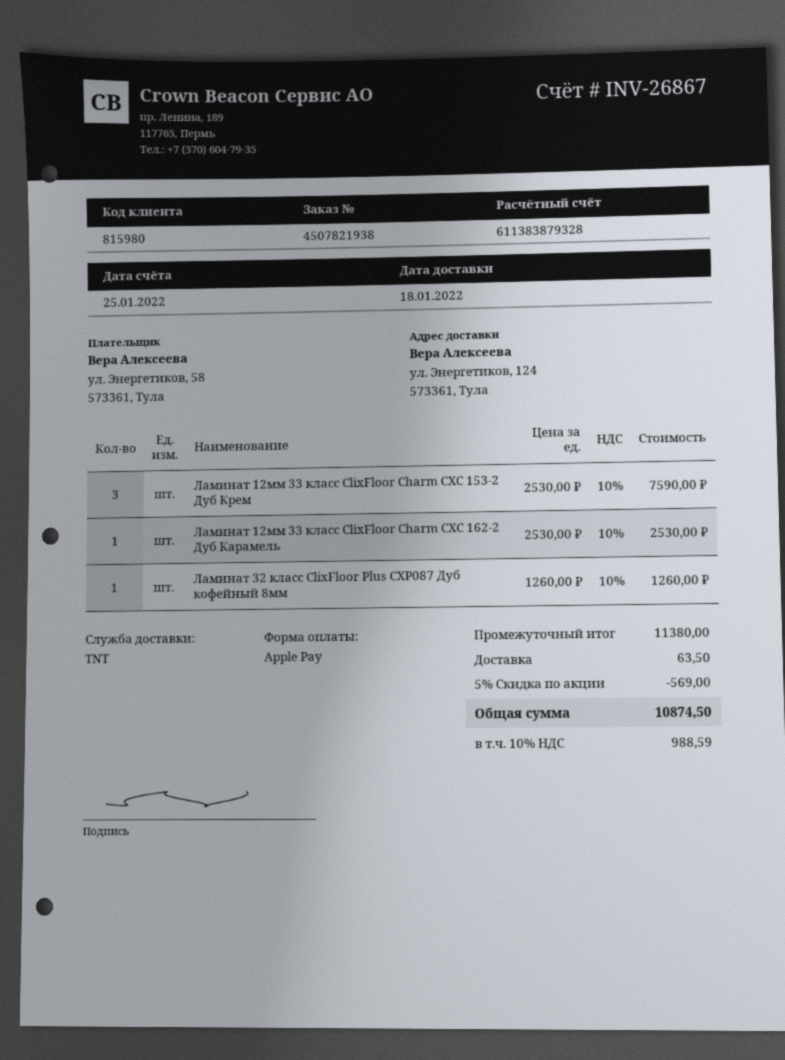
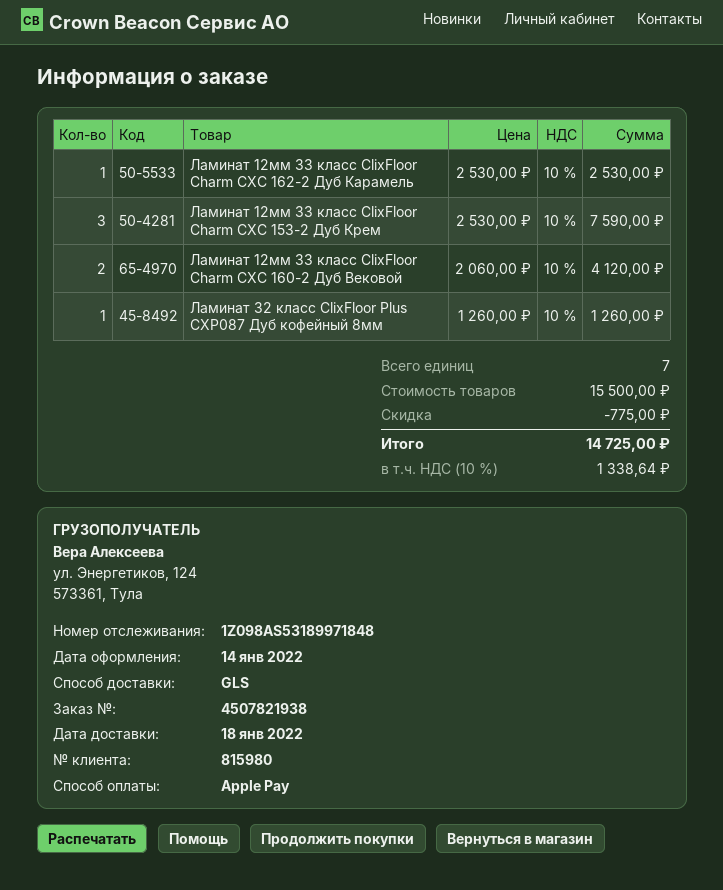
shipping method: TNT -> GLS
Ламинат 12мм 33 класс ClixFloor Charm CXC 160-2 Дуб Вековой: none -> 2 x 2060.00 = 4120.00
subtotal: 11380.00 -> 15500.00
discount: 569.00 -> 775.00
shipping: 63.50 -> none
tax: 10% = 988.59 -> 10% = 1338.64
total: 10874.50 -> 14725.00

